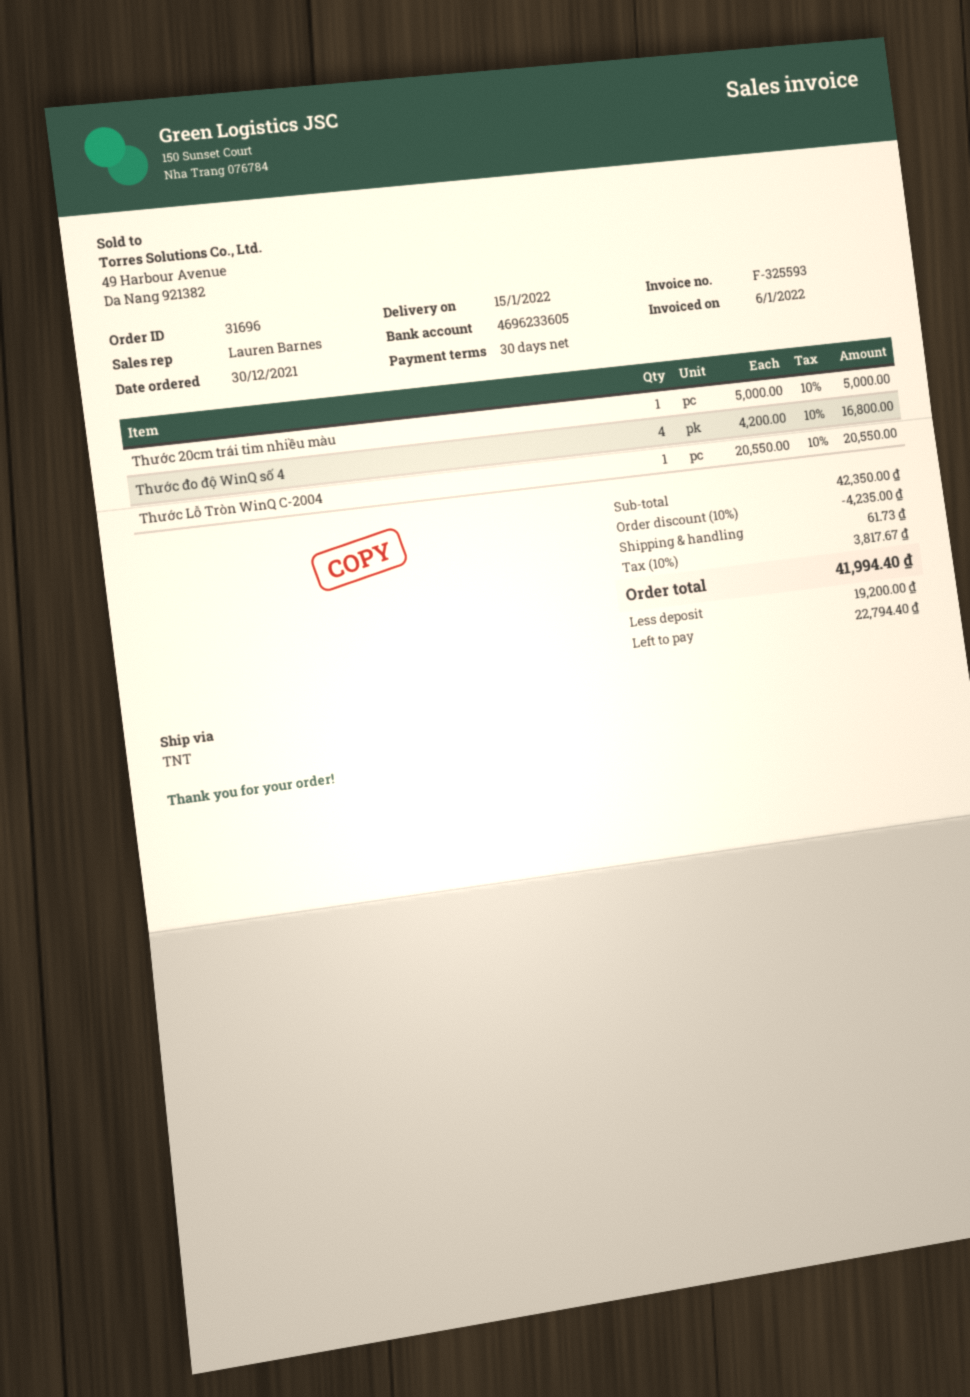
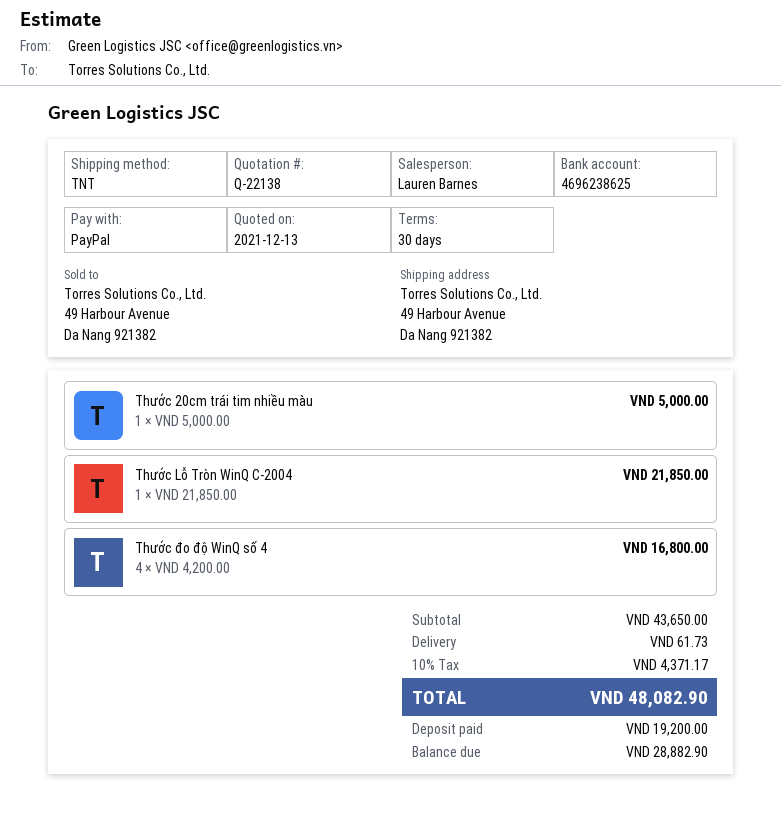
bank account: 4696233605 -> 4696238625
Thước Lỗ Tròn WinQ C-2004: 1 x 20550.00 = 20550.00 -> 1 x 21850.00 = 21850.00
subtotal: 42350.00 -> 43650.00
discount: 10% = 4235.00 -> none
tax: 10% = 3817.67 -> 10% = 4371.17
total: 41994.40 -> 48082.90
balance: 22794.40 -> 28882.90

